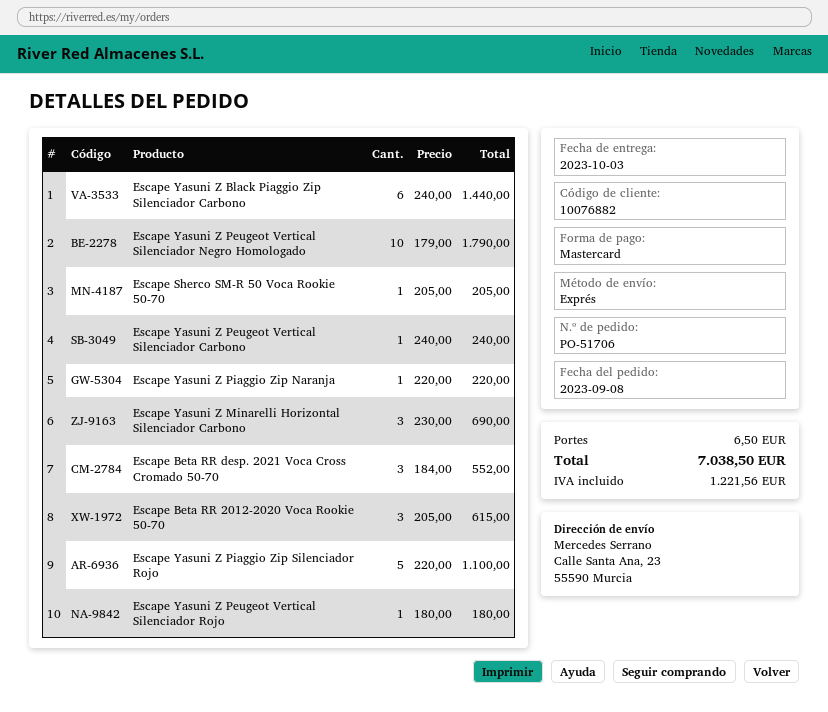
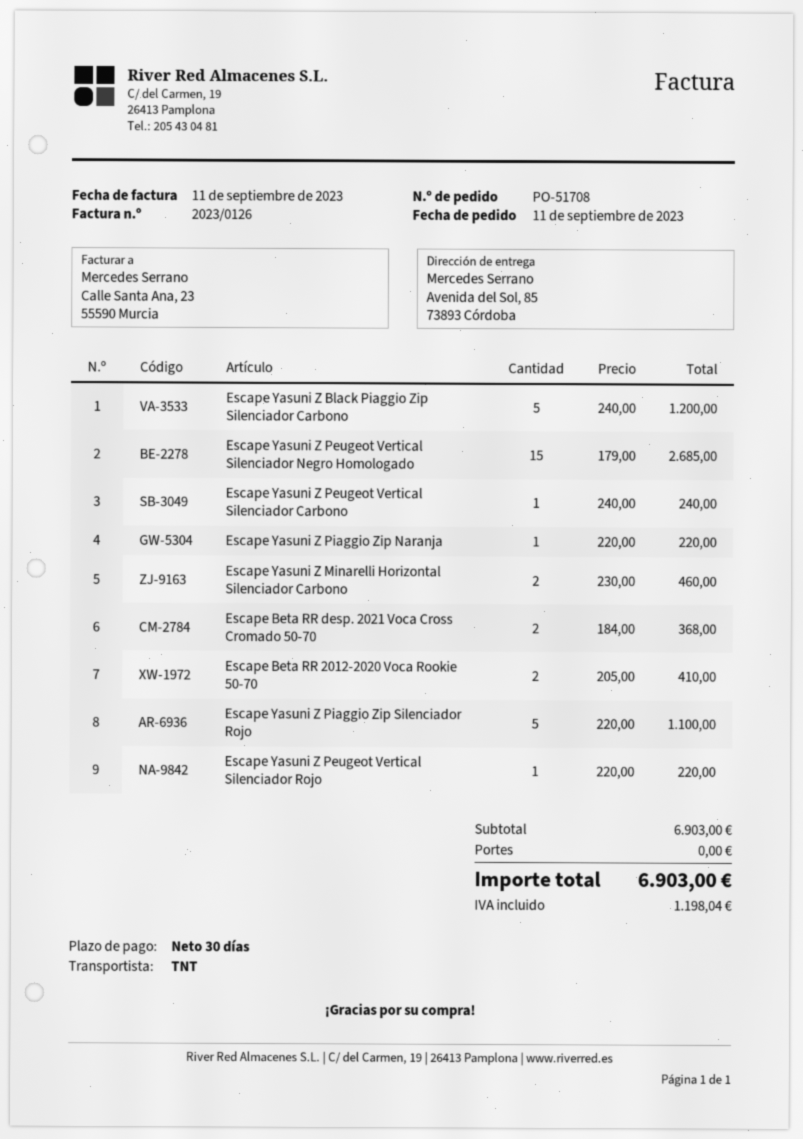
order number: PO-51706 -> PO-51708
order date: 2023-09-08 -> 2023-09-11
shipping method: express -> TNT
ship to: Calle Santa Ana, 23, 55590 Murcia -> Avenida del Sol, 85, 73893 Córdoba
Escape Yasuni Z Black Piaggio Zip Silenciador Carbono: 6 x 240.00 = 1440.00 -> 5 x 240.00 = 1200.00
Escape Yasuni Z Peugeot Vertical Silenciador Negro Homologado: 10 x 179.00 = 1790.00 -> 15 x 179.00 = 2685.00
Escape Sherco SM-R 50 Voca Rookie 50-70: 1 x 205.00 = 205.00 -> none
Escape Yasuni Z Minarelli Horizontal Silenciador Carbono: 3 x 230.00 = 690.00 -> 2 x 230.00 = 460.00
Escape Beta RR desp. 2021 Voca Cross Cromado 50-70: 3 x 184.00 = 552.00 -> 2 x 184.00 = 368.00
Escape Beta RR 2012-2020 Voca Rookie 50-70: 3 x 205.00 = 615.00 -> 2 x 205.00 = 410.00
Escape Yasuni Z Peugeot Vertical Silenciador Rojo: 1 x 180.00 = 180.00 -> 1 x 220.00 = 220.00
shipping: 6.50 -> 0.00
tax: 1221.56 -> 1198.04
total: 7038.50 -> 6903.00

